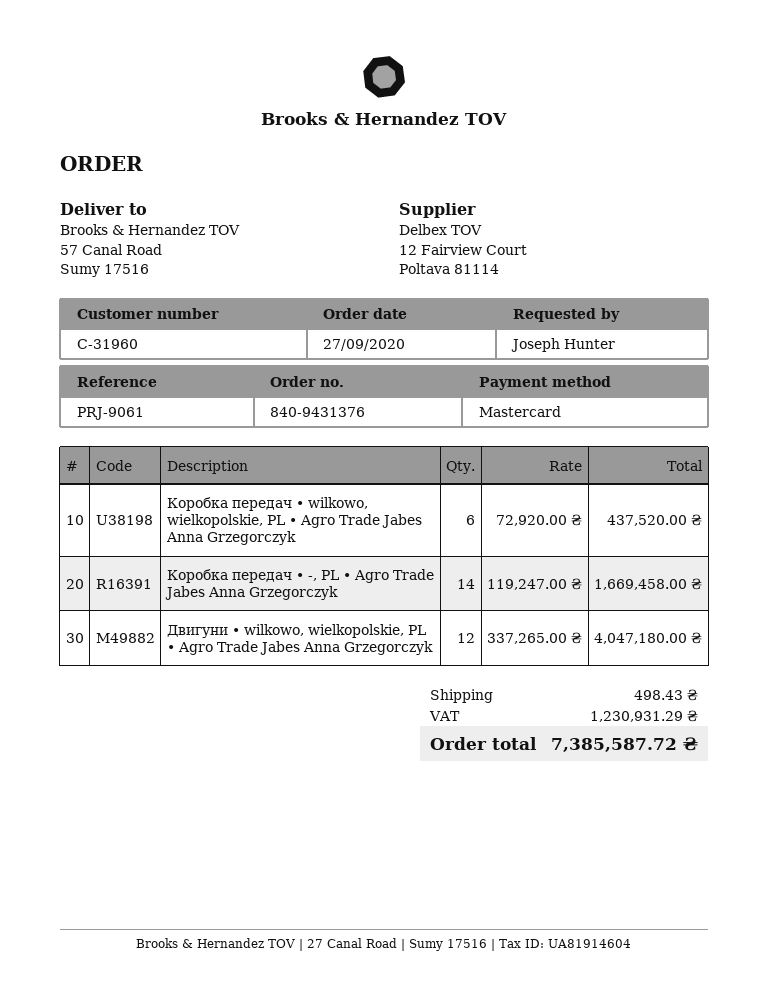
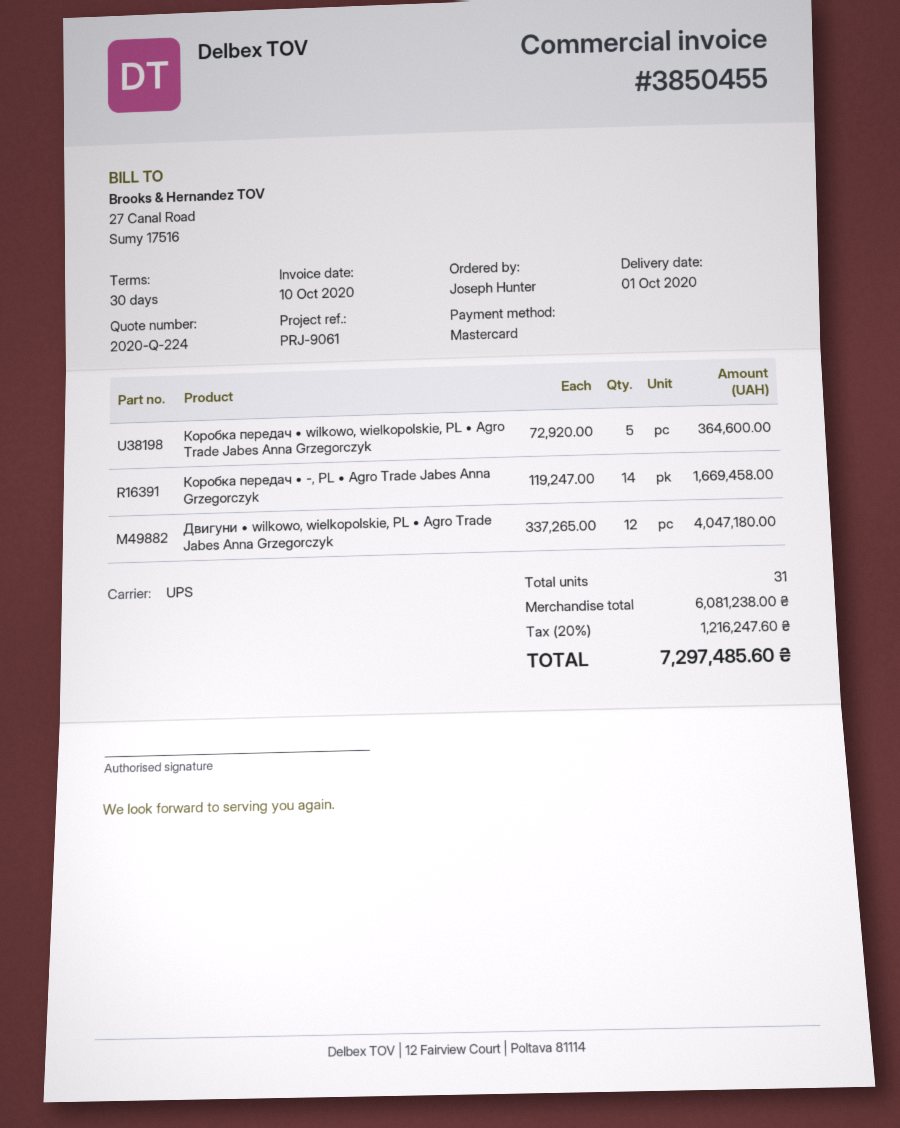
Коробка передач • wilkowo, wielkopolskie, PL • Agro Trade Jabes Anna Grzegorczyk: 6 x 72920.00 = 437520.00 -> 5 x 72920.00 = 364600.00
shipping: 498.43 -> none
tax: 1230931.29 -> 1216247.60
total: 7385587.72 -> 7297485.60

